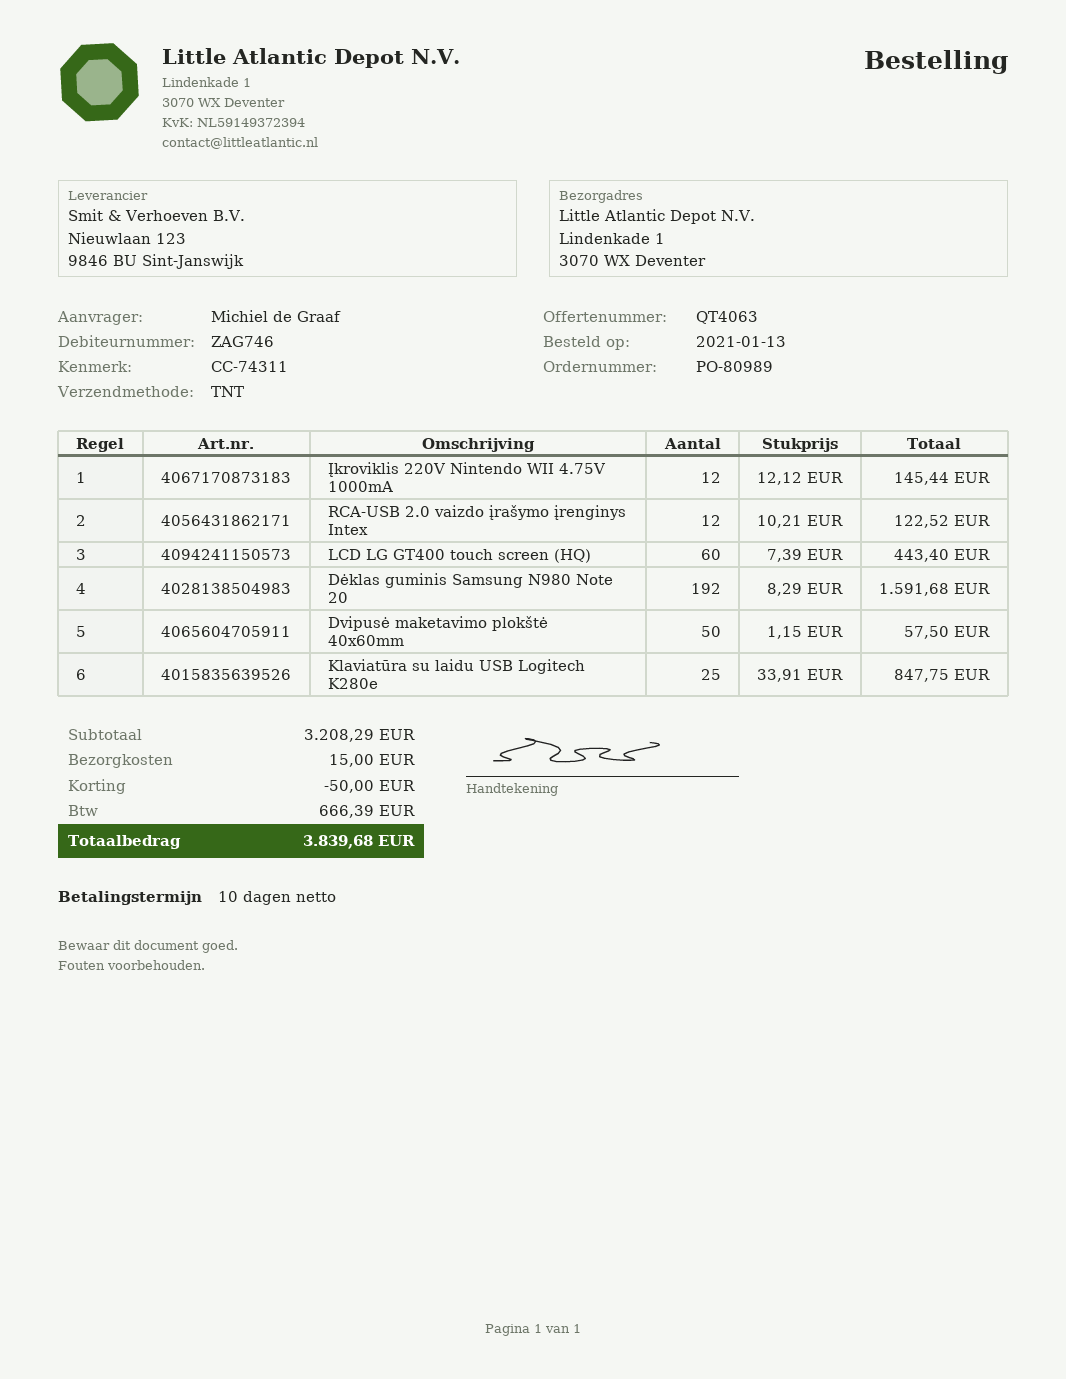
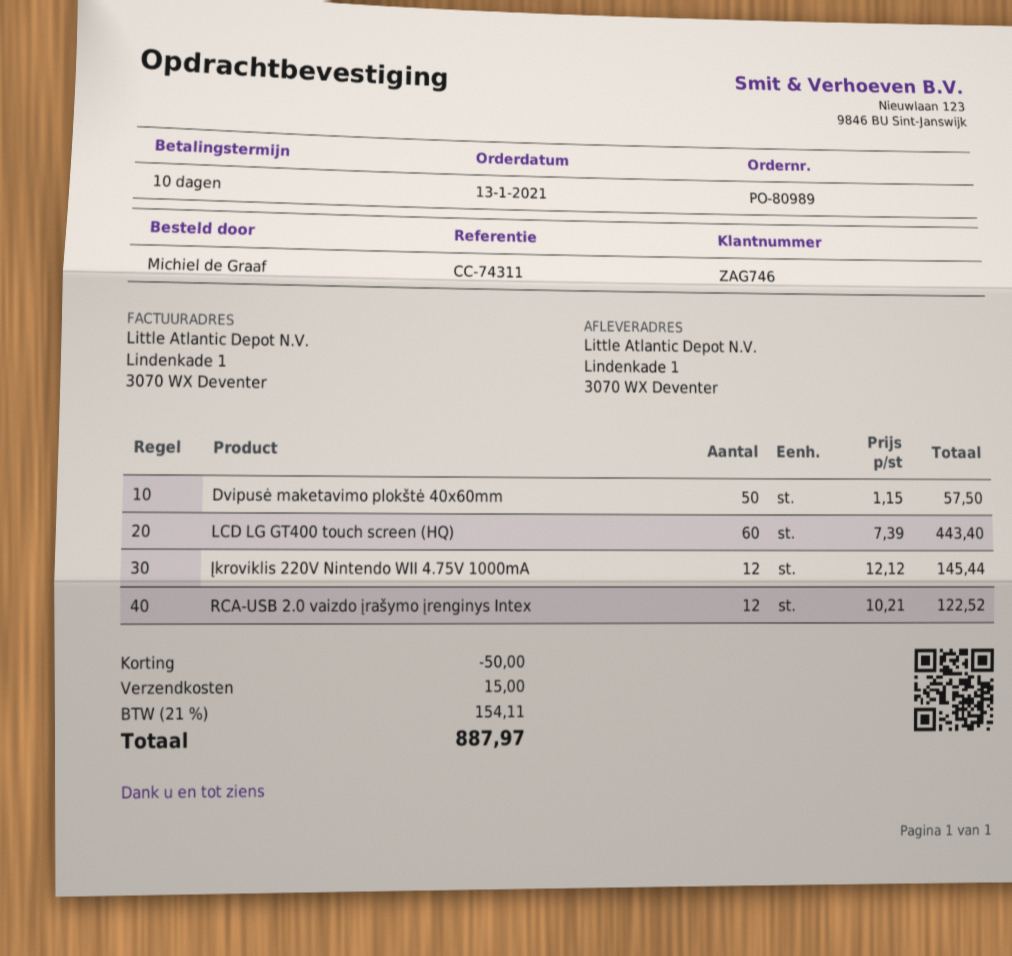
Dėklas guminis Samsung N980 Note 20: 192 x 8.29 = 1591.68 -> none
Klaviatūra su laidu USB Logitech K280e: 25 x 33.91 = 847.75 -> none
tax: 666.39 -> 154.11
total: 3839.68 -> 887.97

